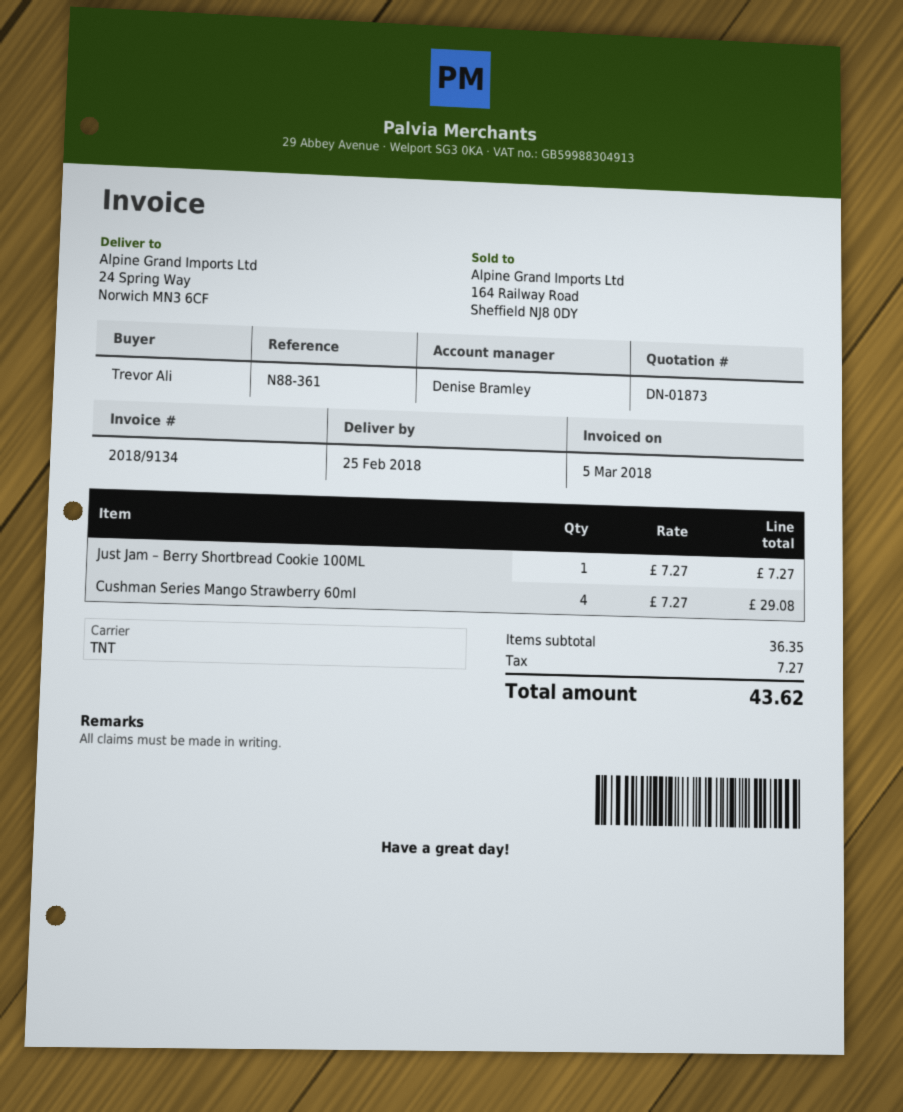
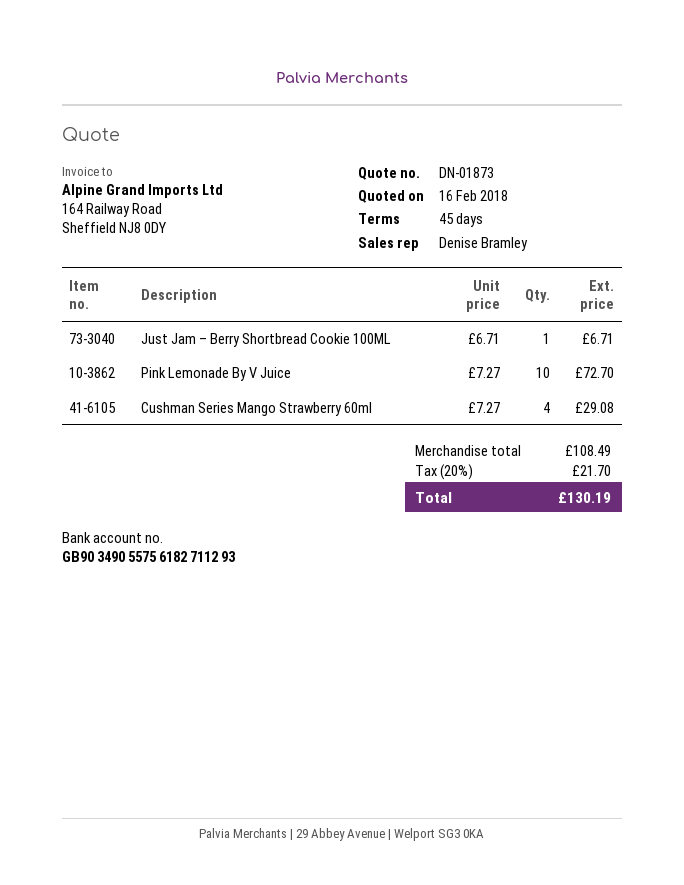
Just Jam – Berry Shortbread Cookie 100ML: 1 x 7.27 = 7.27 -> 1 x 6.71 = 6.71
Pink Lemonade By V Juice: none -> 10 x 7.27 = 72.70
subtotal: 36.35 -> 108.49
tax: 7.27 -> 21.70
total: 43.62 -> 130.19

